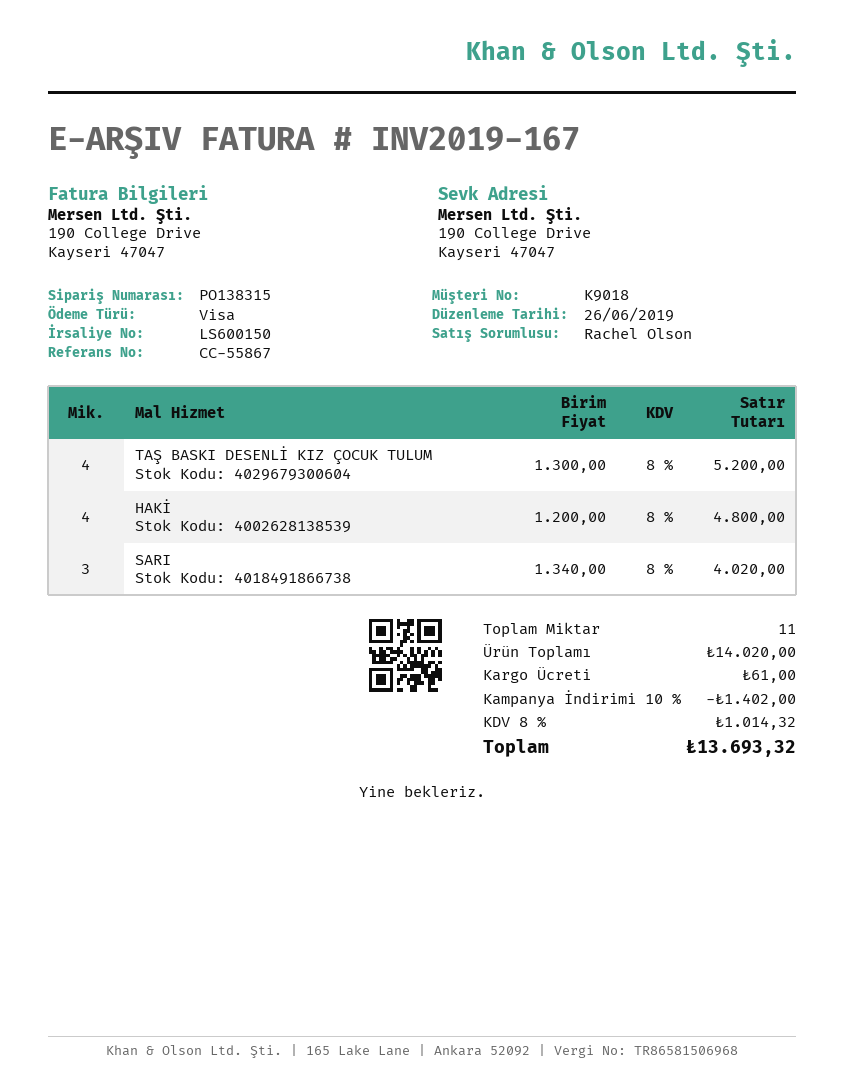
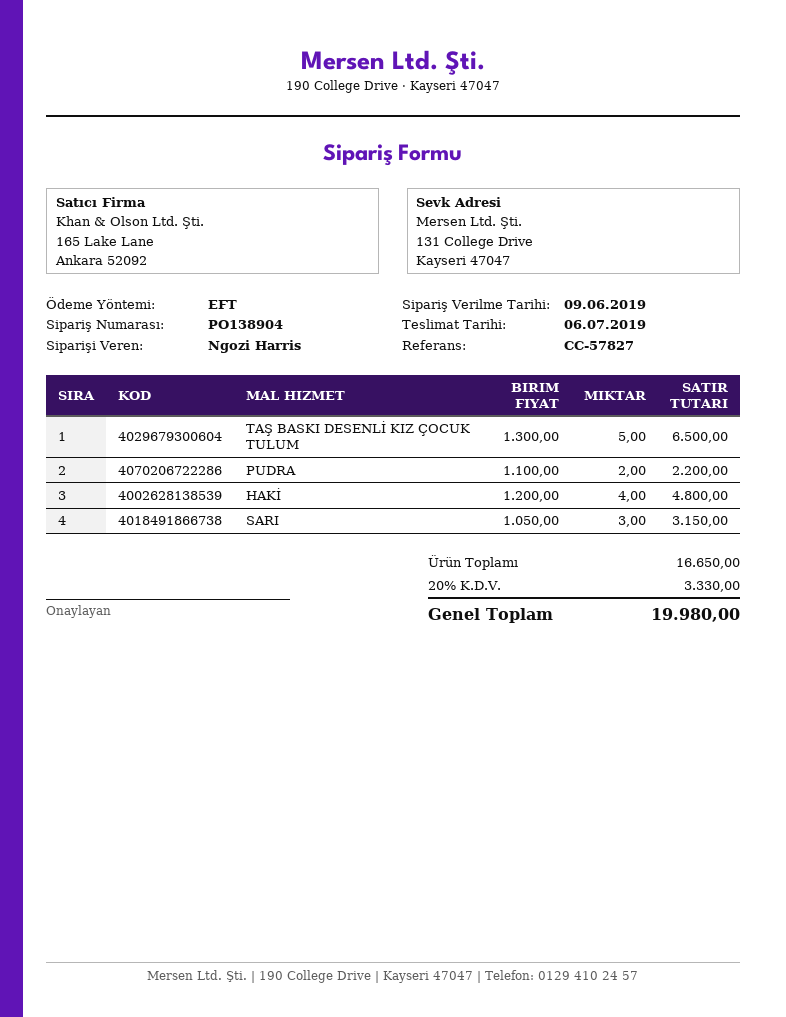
order number: PO138315 -> PO138904
reference: CC-55867 -> CC-57827
payment method: Visa -> bank transfer
ship to: 190 College Drive, Kayseri 47047 -> 131 College Drive, Kayseri 47047
TAŞ BASKI DESENLİ KIZ ÇOCUK TULUM: 4 x 1300.00 = 5200.00 -> 5 x 1300.00 = 6500.00
SARI: 3 x 1340.00 = 4020.00 -> 3 x 1050.00 = 3150.00
PUDRA: none -> 2 x 1100.00 = 2200.00
subtotal: 14020.00 -> 16650.00
discount: 10% = 1402.00 -> none
shipping: 61.00 -> none
tax: 8% = 1014.32 -> 20% = 3330.00
total: 13693.32 -> 19980.00

